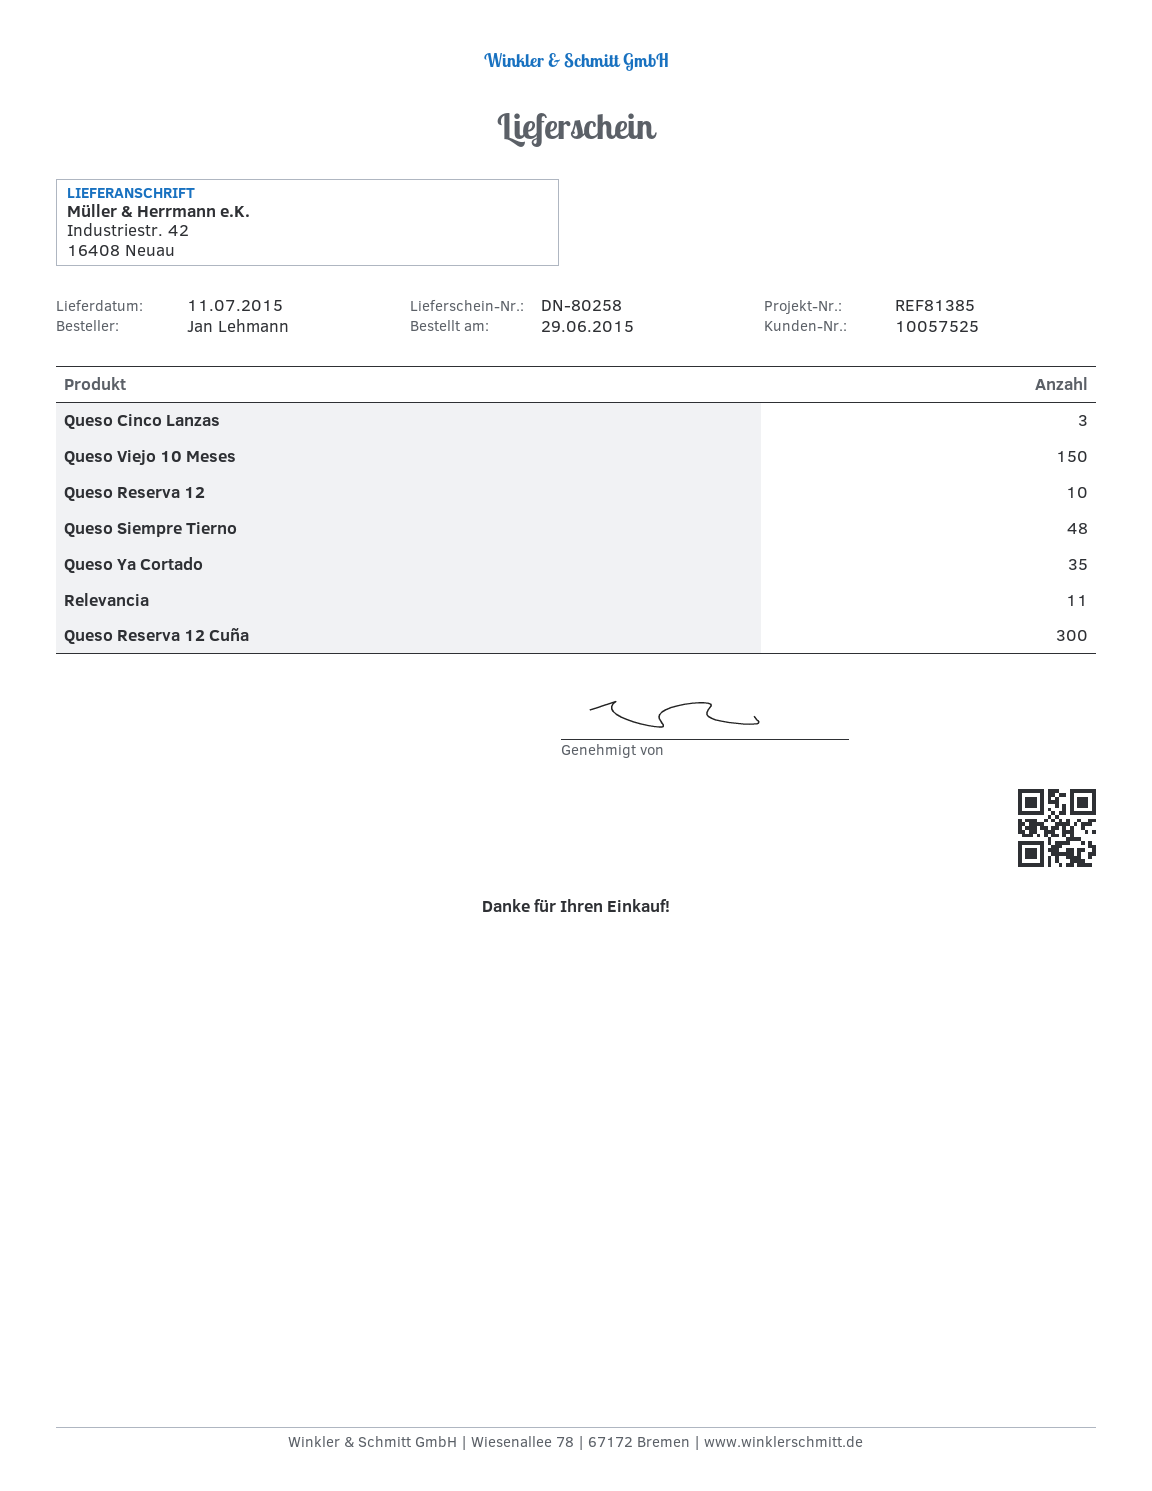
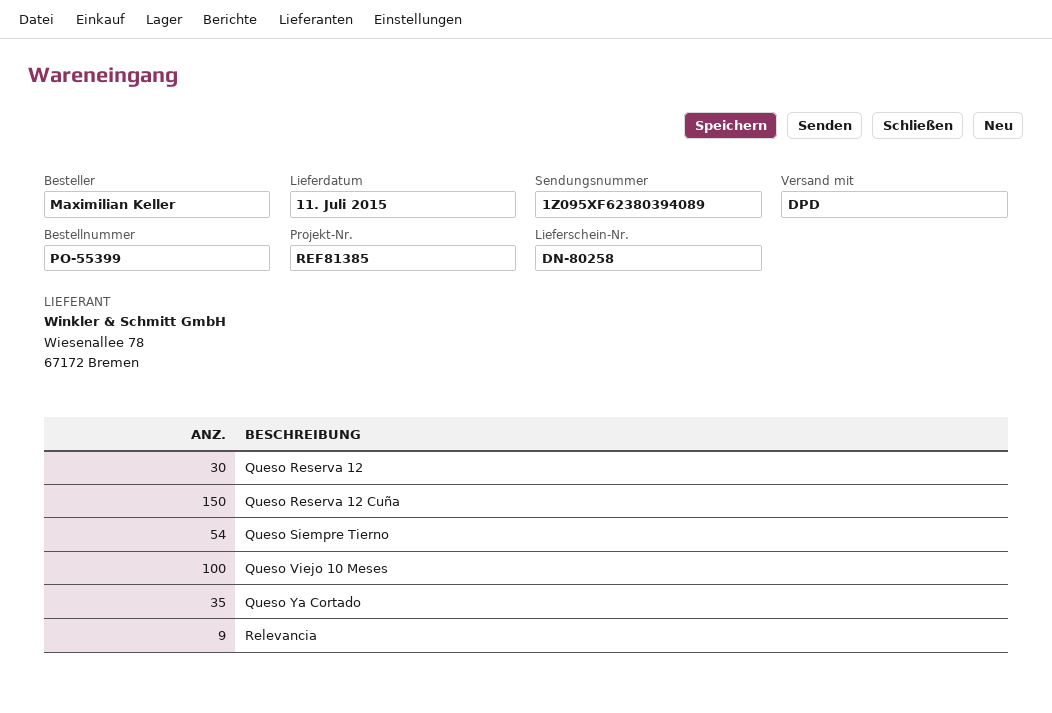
ordered by: Jan Lehmann -> Maximilian Keller
Queso Cinco Lanzas: 3 -> none
Queso Viejo 10 Meses: 150 -> 100
Queso Reserva 12: 10 -> 30
Queso Siempre Tierno: 48 -> 54
Relevancia: 11 -> 9
Queso Reserva 12 Cuña: 300 -> 150

